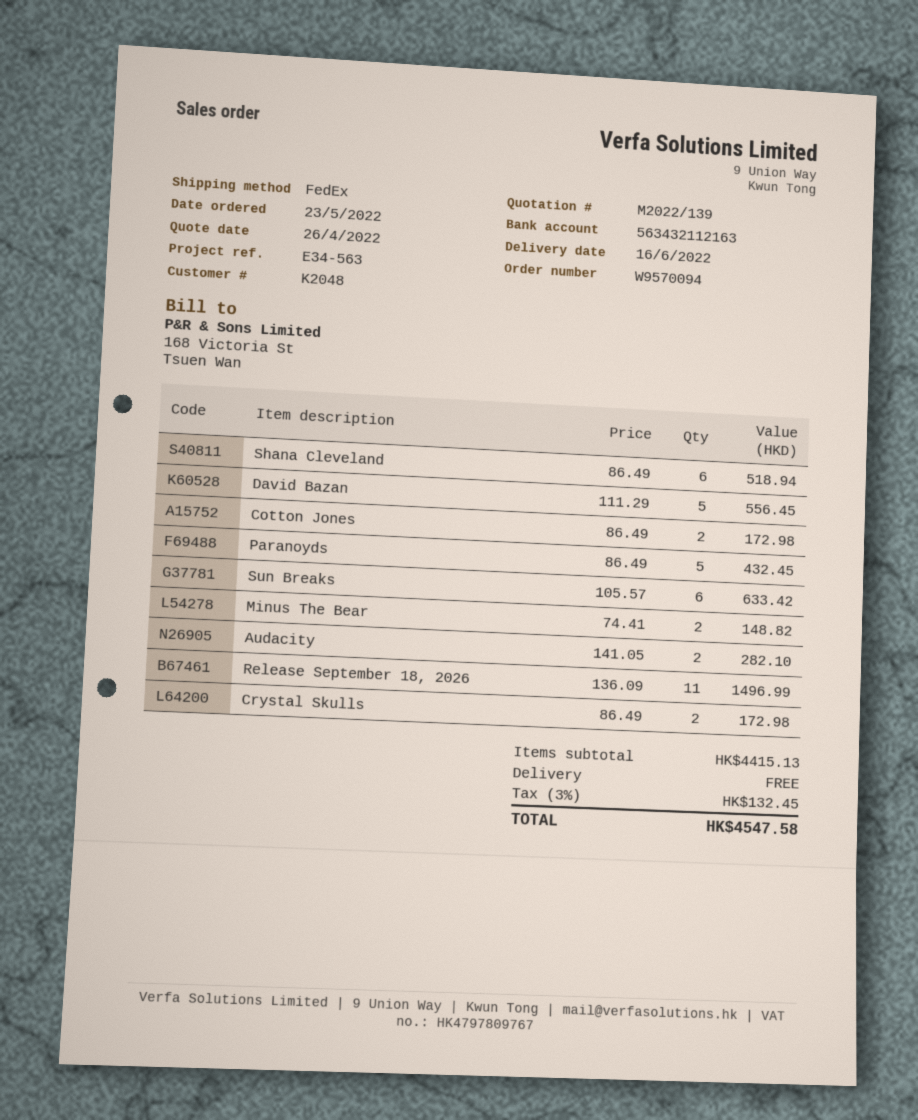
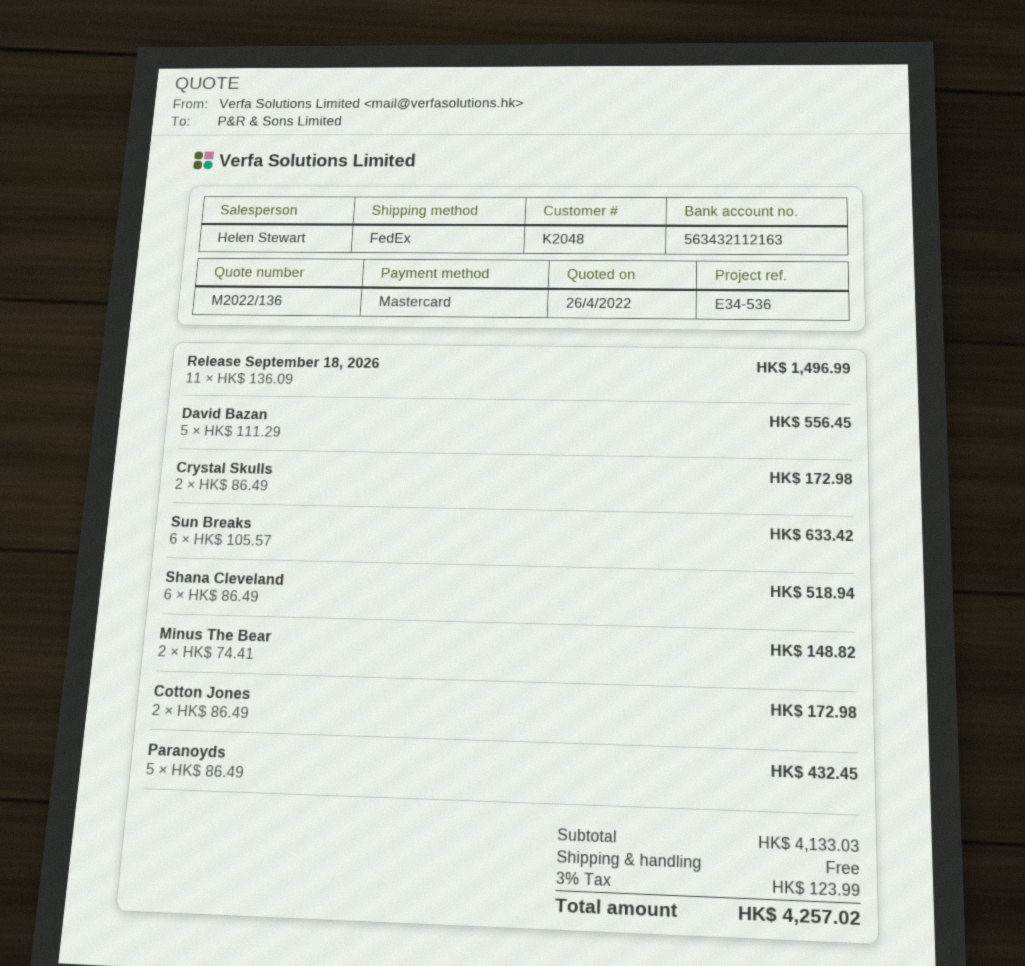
quote number: M2022/139 -> M2022/136
reference: E34-563 -> E34-536
Audacity: 2 x 141.05 = 282.10 -> none
subtotal: 4415.13 -> 4133.03
tax: 3% = 132.45 -> 3% = 123.99
total: 4547.58 -> 4257.02

